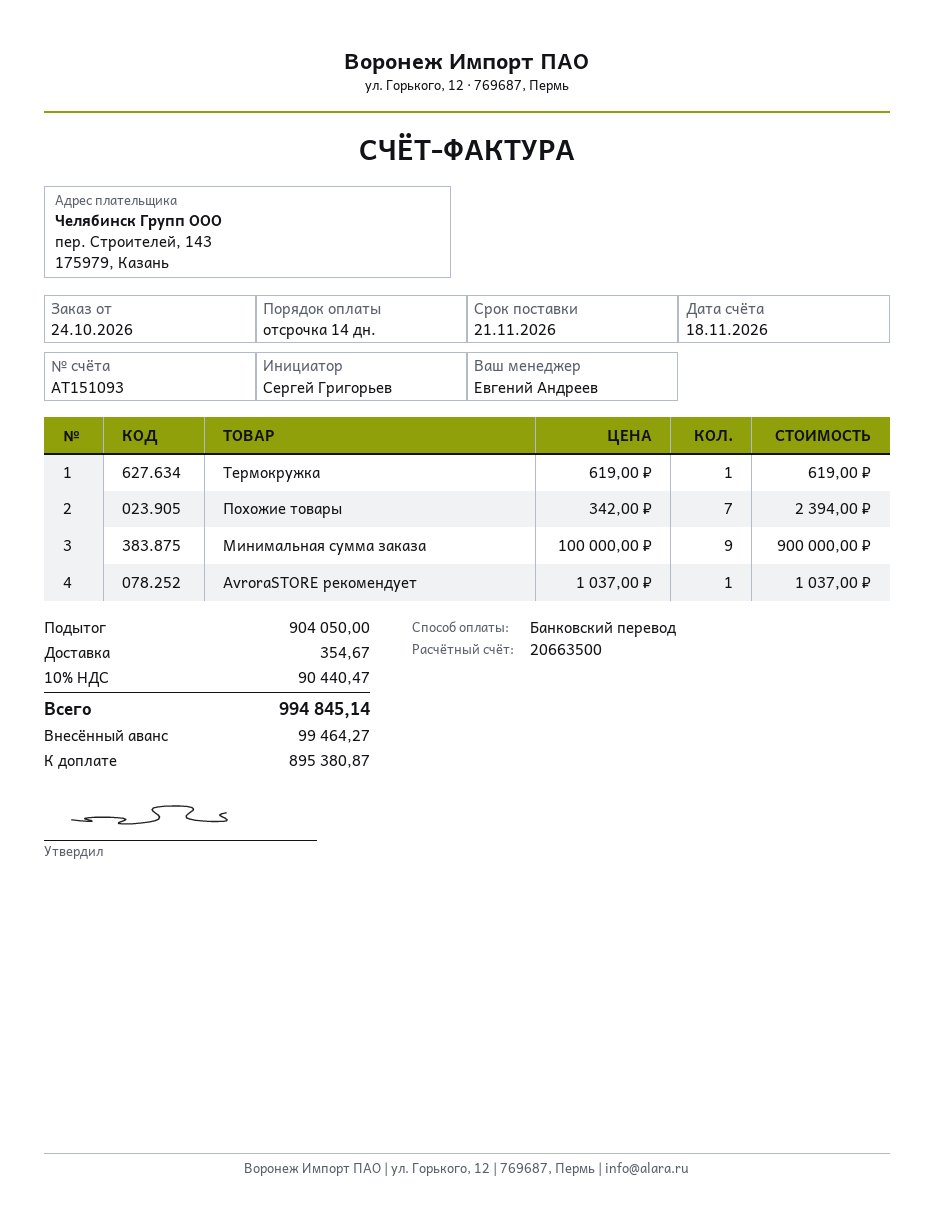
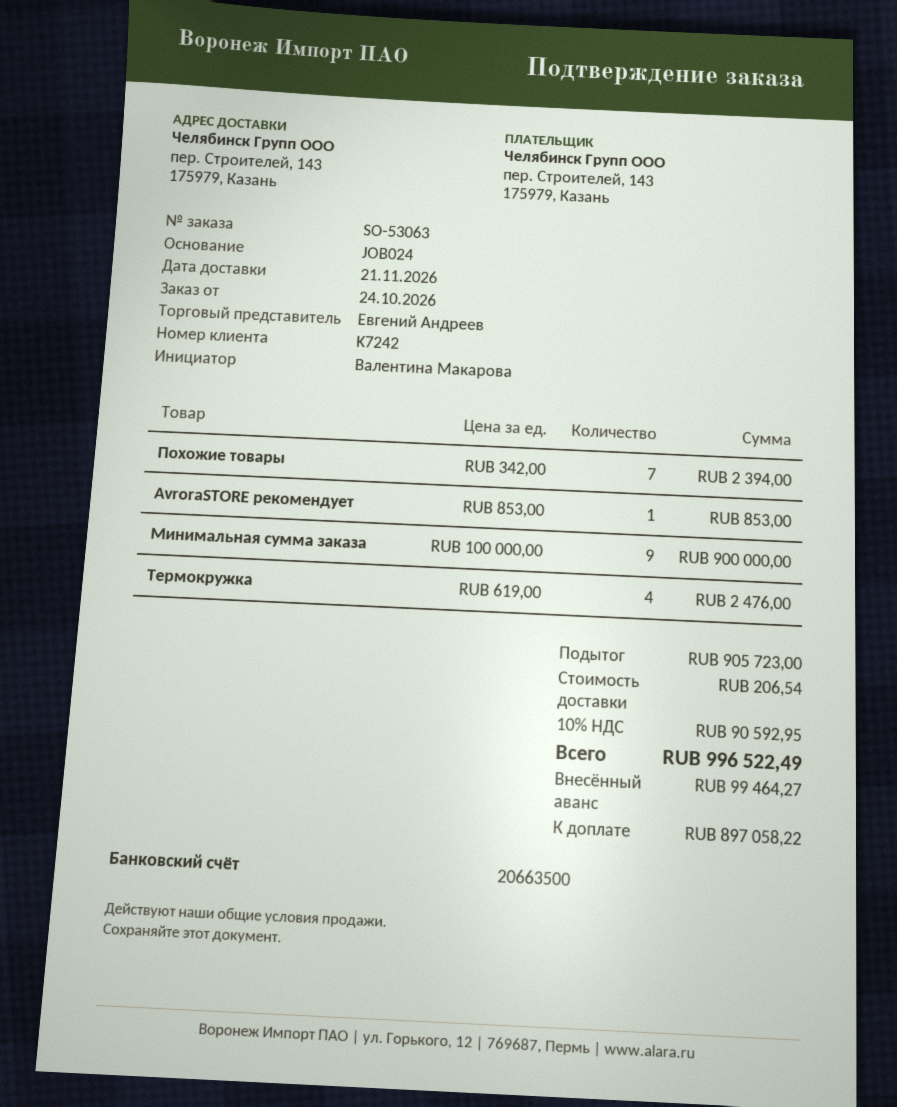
ordered by: Сергей Григорьев -> Валентина Макарова
Термокружка: 1 x 619.00 = 619.00 -> 4 x 619.00 = 2476.00
AvroraSTORE рекомендует: 1 x 1037.00 = 1037.00 -> 1 x 853.00 = 853.00
subtotal: 904050.00 -> 905723.00
shipping: 354.67 -> 206.54
tax: 10% = 90440.47 -> 10% = 90592.95
total: 994845.14 -> 996522.49
balance: 895380.87 -> 897058.22

